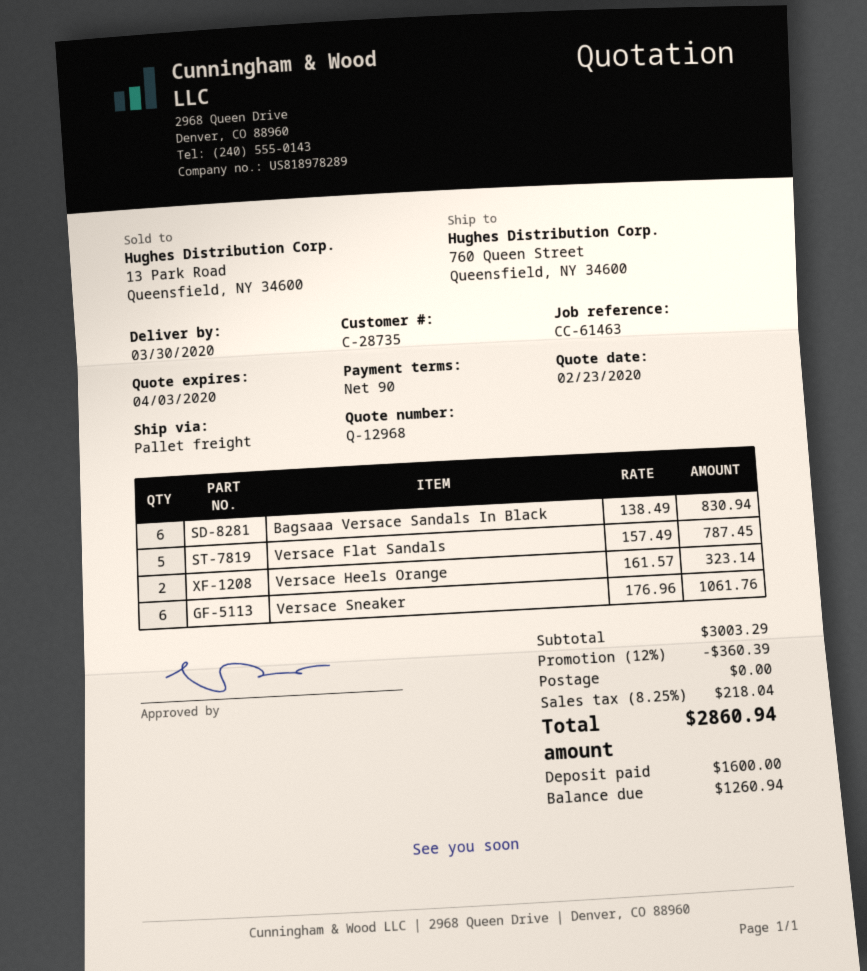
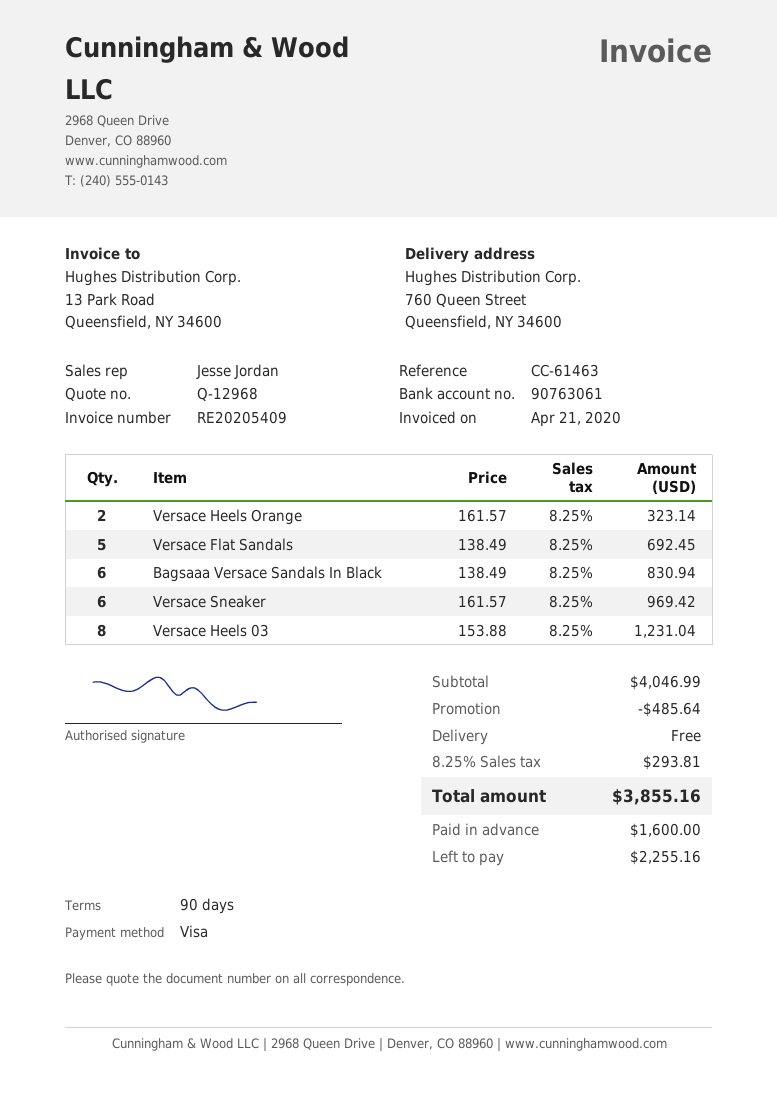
Versace Flat Sandals: 5 x 157.49 = 787.45 -> 5 x 138.49 = 692.45
Versace Sneaker: 6 x 176.96 = 1061.76 -> 6 x 161.57 = 969.42
Versace Heels 03: none -> 8 x 153.88 = 1231.04
subtotal: 3003.29 -> 4046.99
discount: 360.39 -> 485.64
tax: 8.25% = 218.04 -> 8.25% = 293.81
total: 2860.94 -> 3855.16
balance: 1260.94 -> 2255.16

